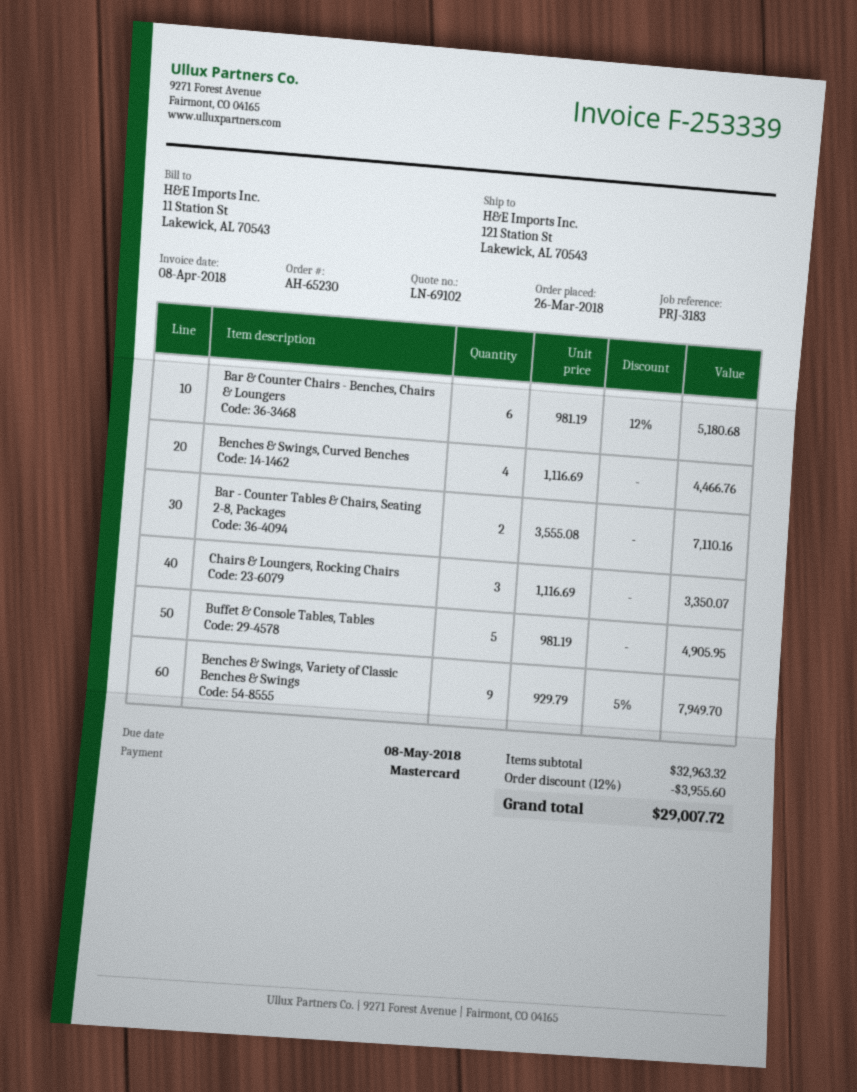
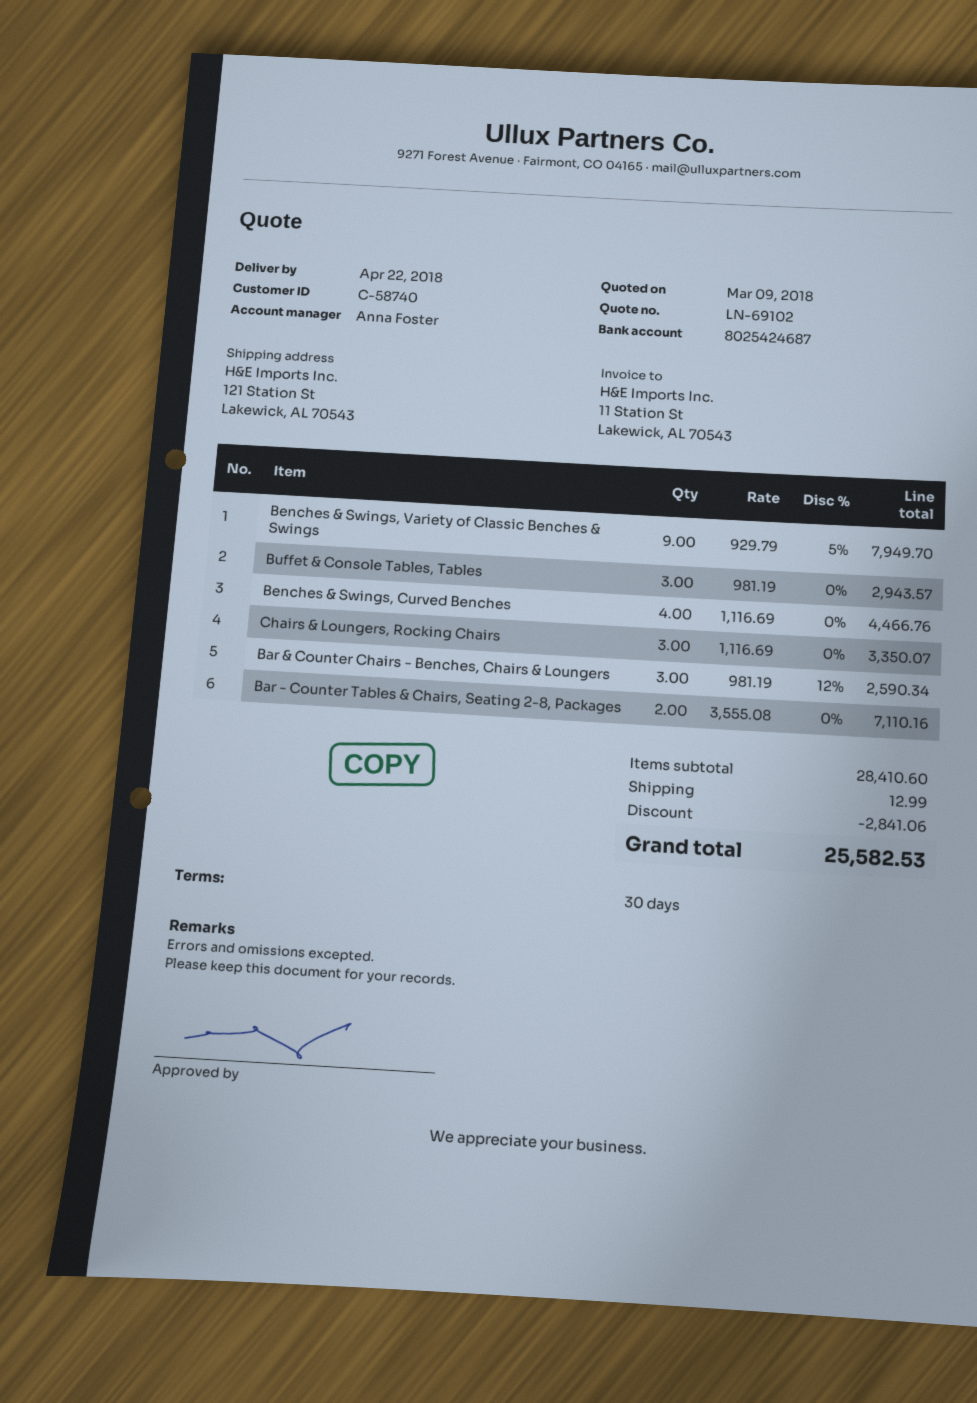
Bar & Counter Chairs - Benches, Chairs & Loungers: 6 x 981.19 - 12% = 5180.68 -> 3 x 981.19 - 12% = 2590.34
Buffet & Console Tables, Tables: 5 x 981.19 = 4905.95 -> 3 x 981.19 = 2943.57
subtotal: 32963.32 -> 28410.60
discount: 3955.60 -> 2841.06
shipping: none -> 12.99
total: 29007.72 -> 25582.53

